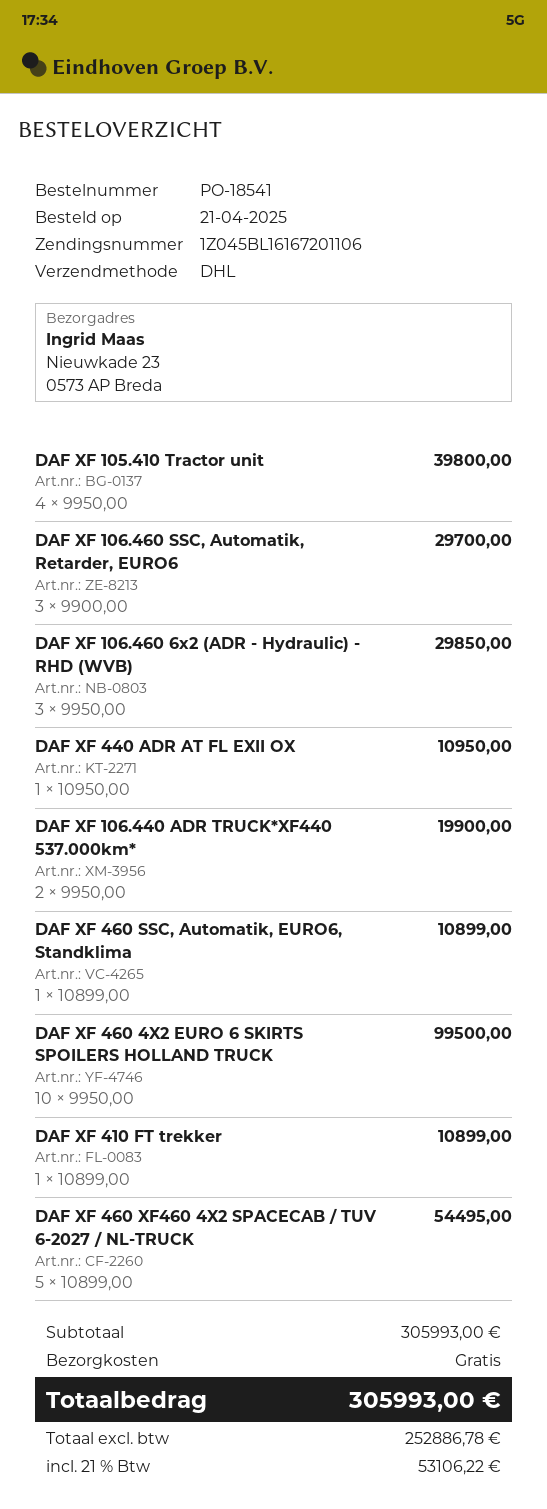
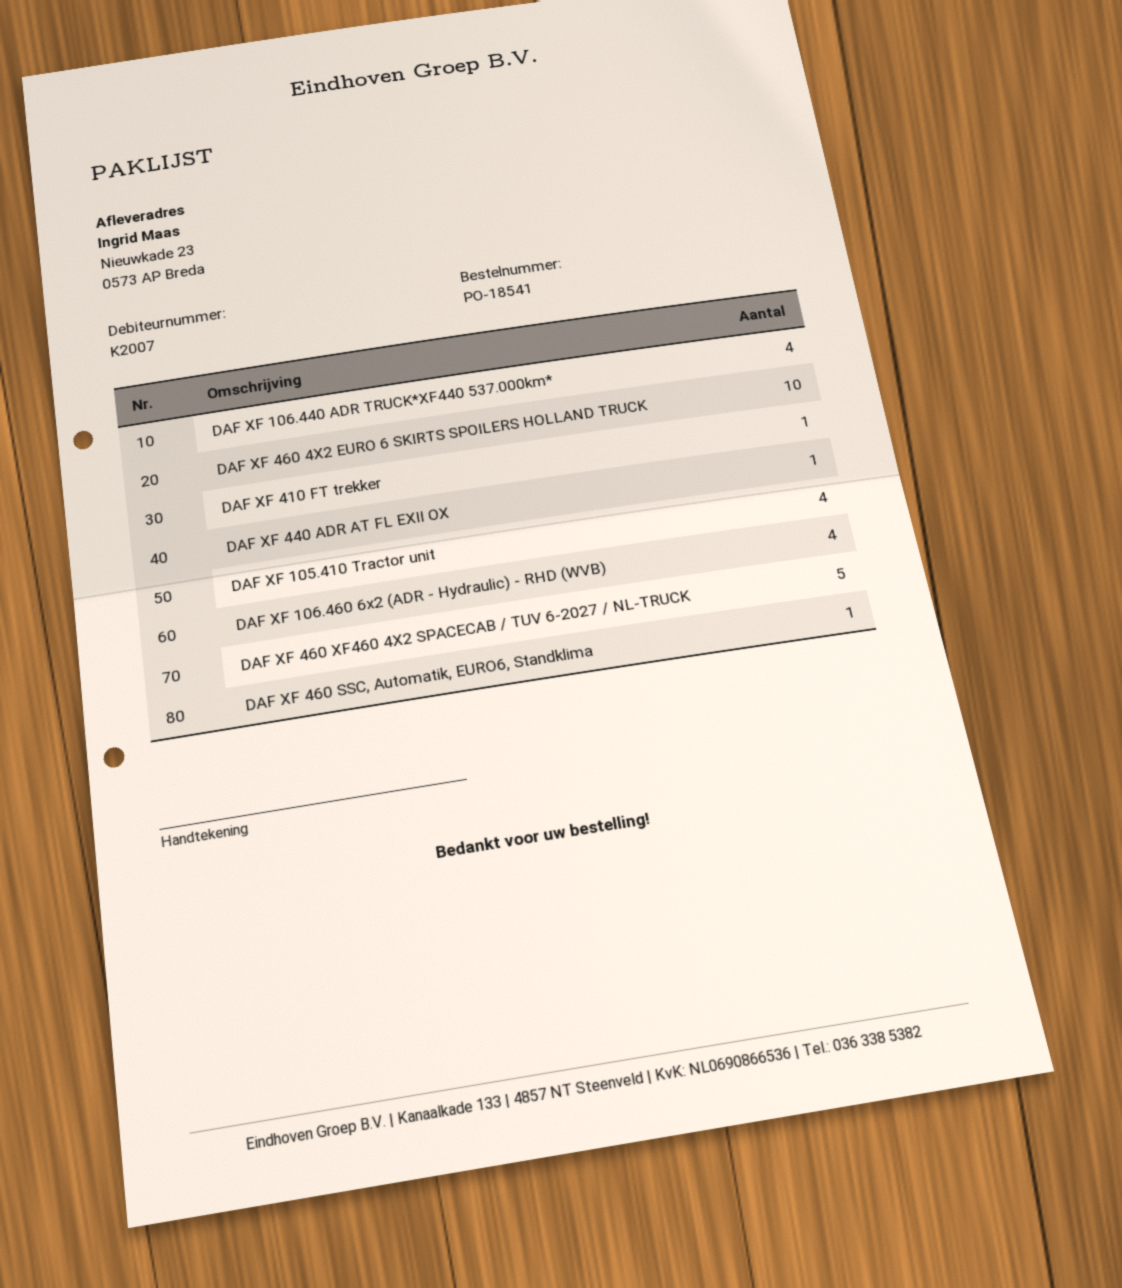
DAF XF 106.460 SSC, Automatik, Retarder, EURO6: 3 -> none
DAF XF 106.460 6x2 (ADR - Hydraulic) - RHD (WVB): 3 -> 4
DAF XF 106.440 ADR TRUCK*XF440 537.000km*: 2 -> 4

